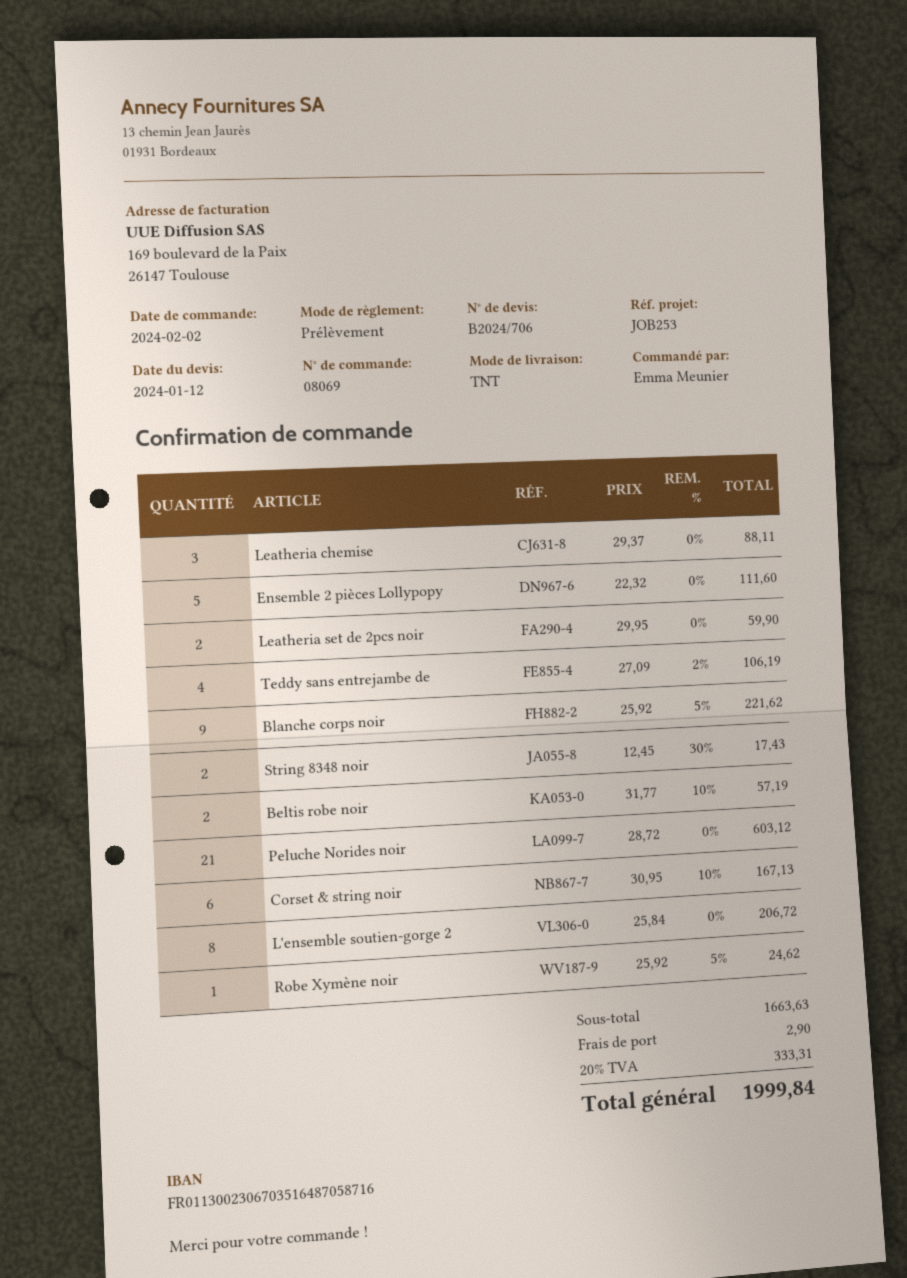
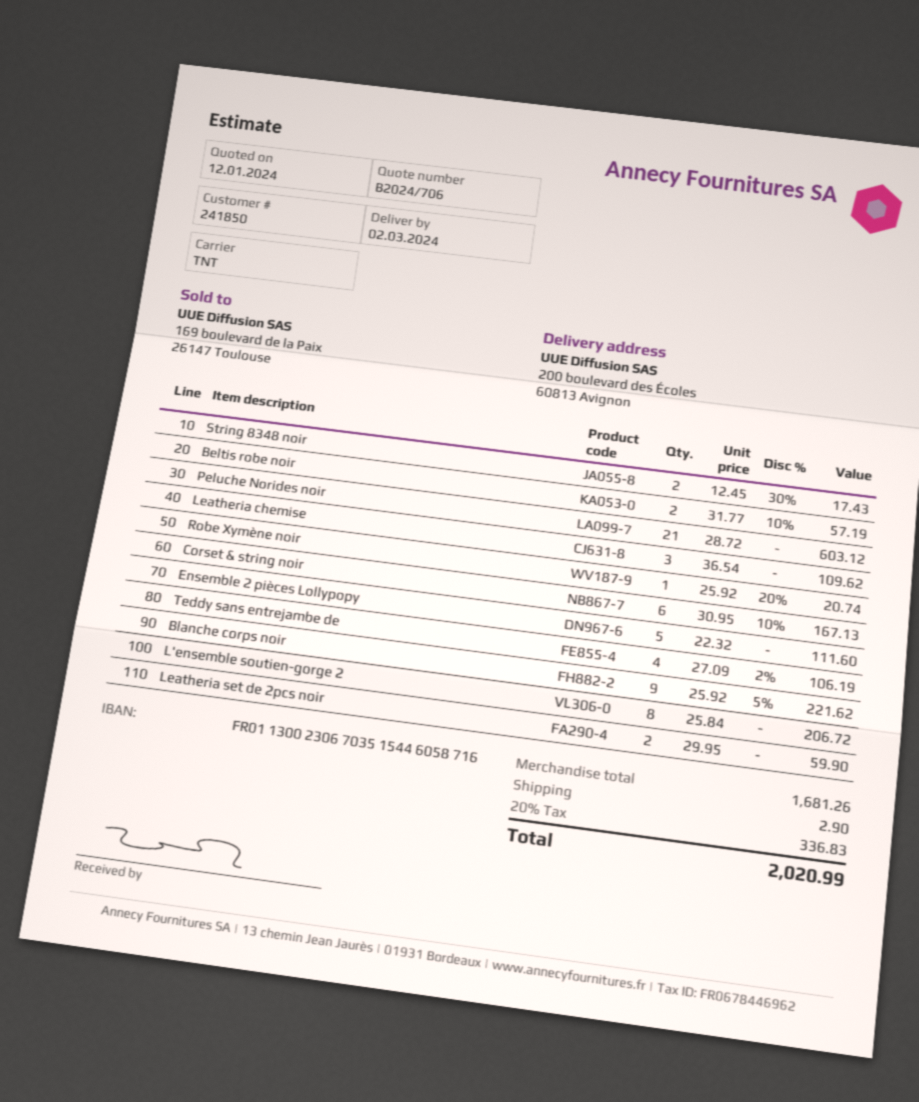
bank account: FR0113002306703516487058716 -> FR0113002306703515446058716
Leatheria chemise: 3 x 29.37 = 88.11 -> 3 x 36.54 = 109.62
Robe Xymène noir: 1 x 25.92 - 5% = 24.62 -> 1 x 25.92 - 20% = 20.74
subtotal: 1663.63 -> 1681.26
tax: 20% = 333.31 -> 20% = 336.83
total: 1999.84 -> 2020.99

